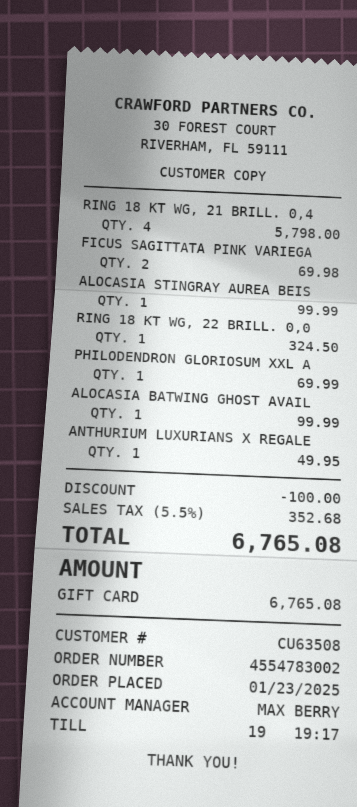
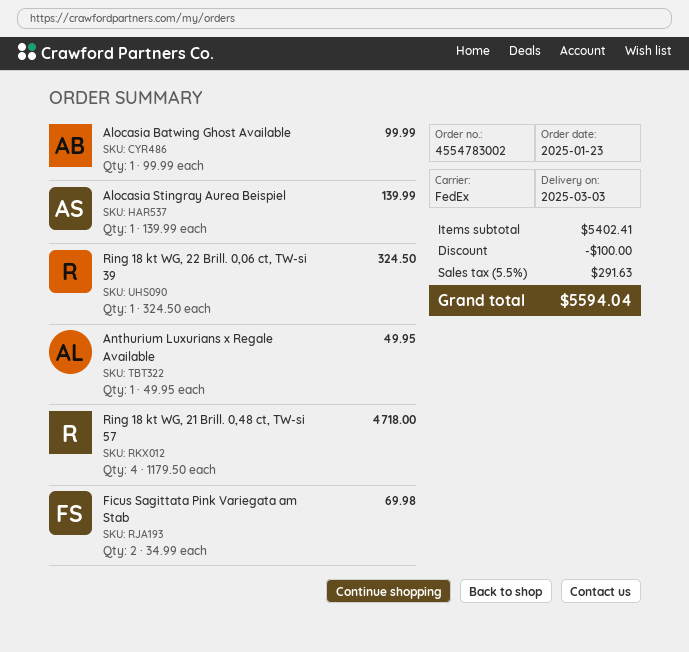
RING 18 KT WG, 21 BRILL. 0,4: 4 for 5798.00 -> 4 for 4718.00
ALOCASIA STINGRAY AUREA BEIS: 1 for 99.99 -> 1 for 139.99
PHILODENDRON GLORIOSUM XXL A: 1 for 69.99 -> none
tax: 5.5% = 352.68 -> 5.5% = 291.63
total: 6765.08 -> 5594.04

